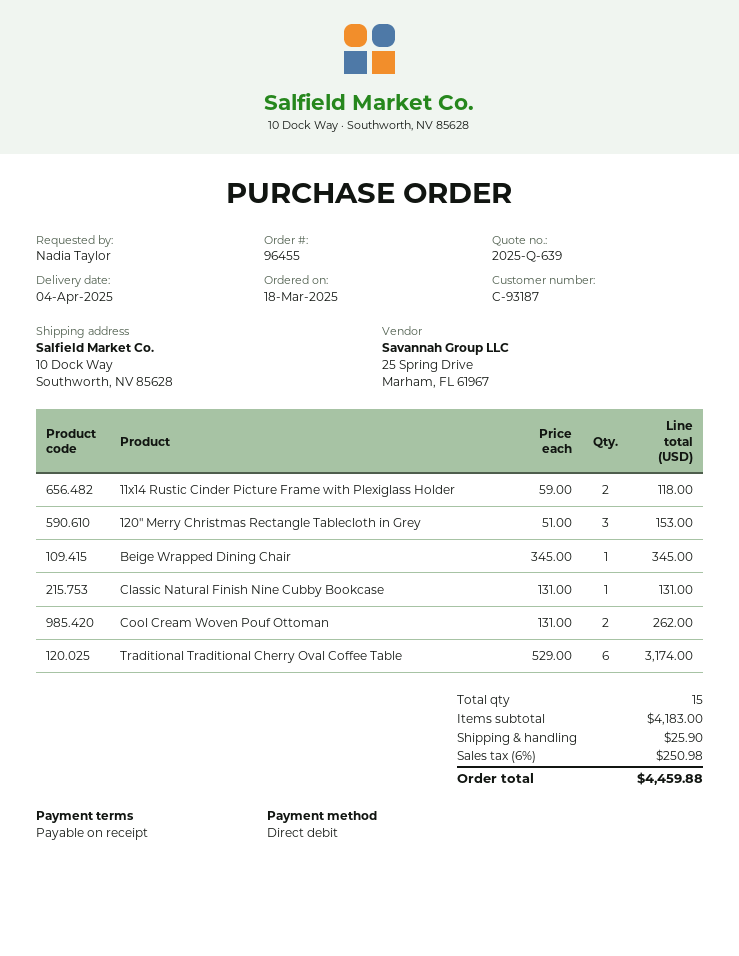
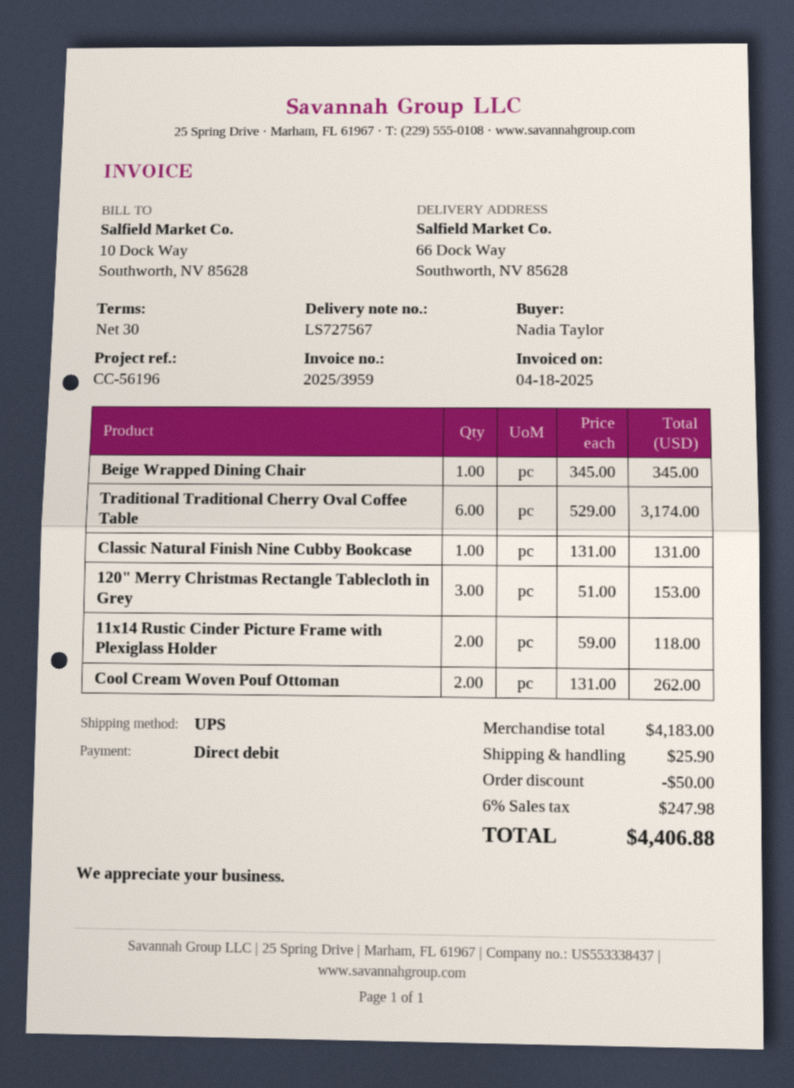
payment terms: on receipt -> 30 days
ship to: 10 Dock Way, Southworth, NV 85628 -> 66 Dock Way, Southworth, NV 85628
discount: none -> 50.00
tax: 6% = 250.98 -> 6% = 247.98
total: 4459.88 -> 4406.88

